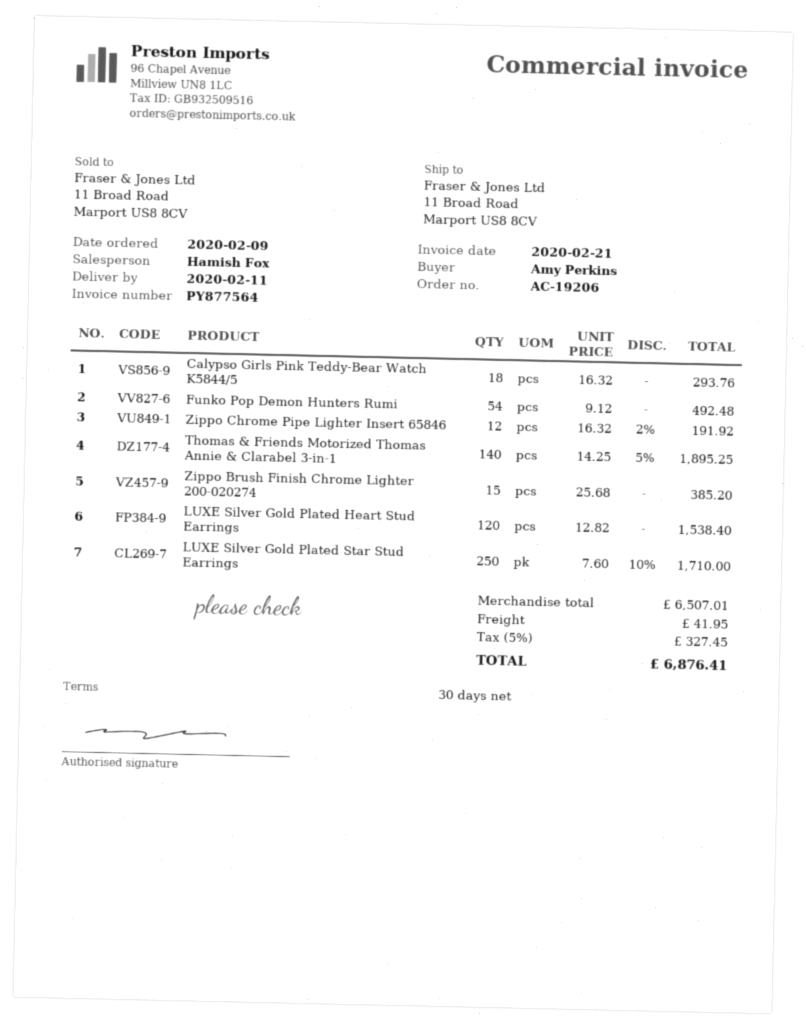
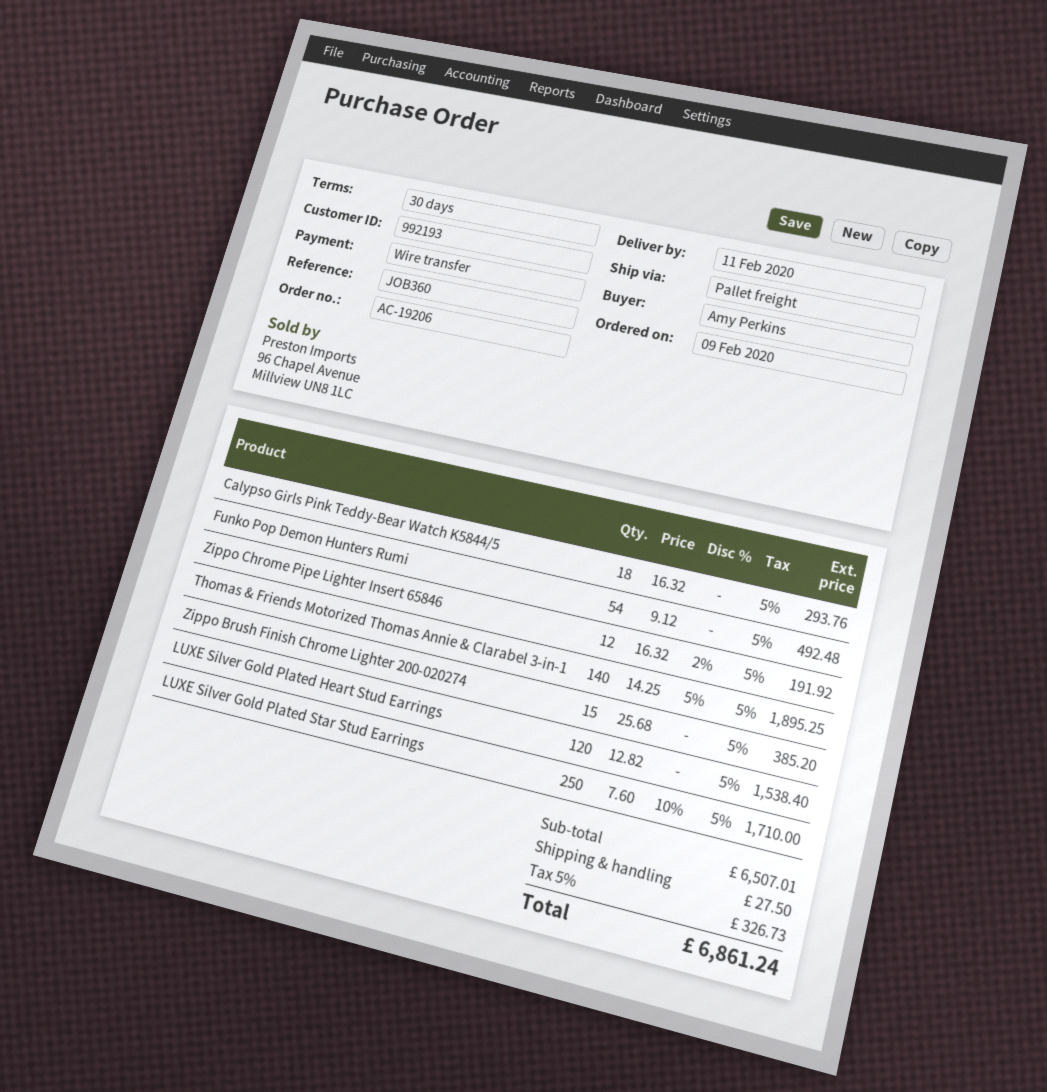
shipping: 41.95 -> 27.50
tax: 5% = 327.45 -> 5% = 326.73
total: 6876.41 -> 6861.24

